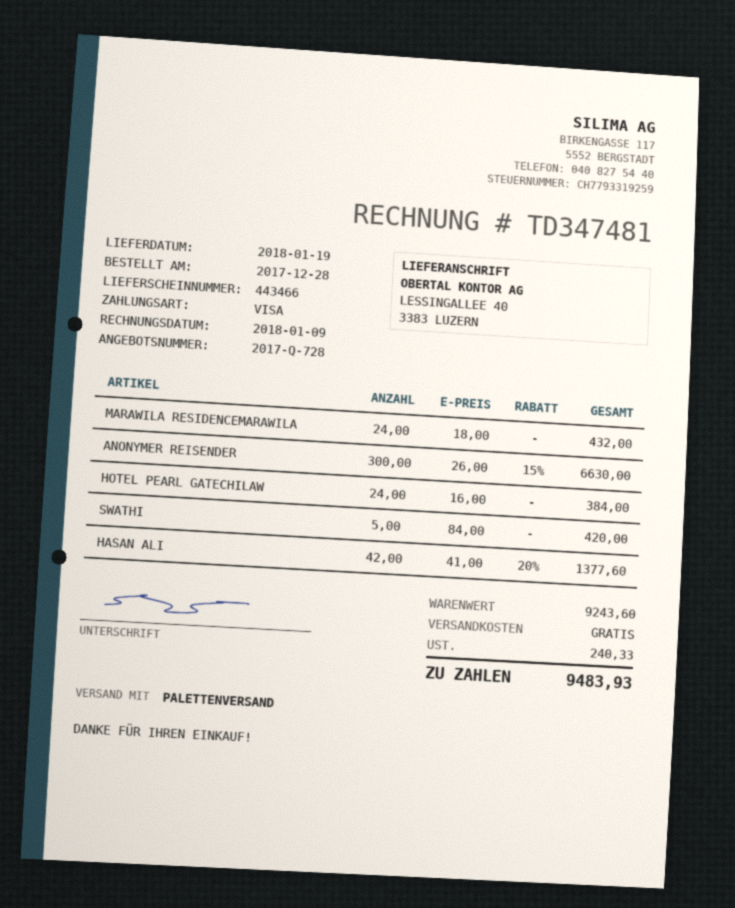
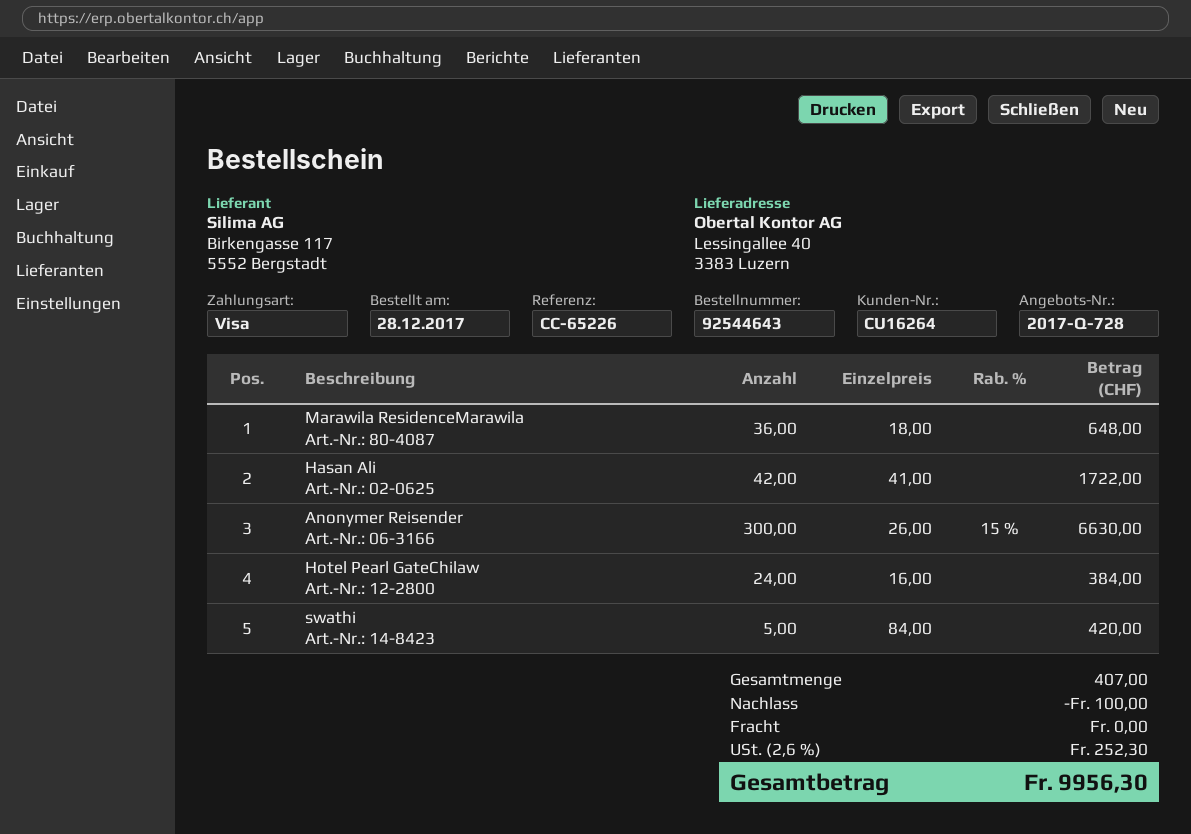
MARAWILA RESIDENCEMARAWILA: 24 x 18.00 = 432.00 -> 36 x 18.00 = 648.00
HASAN ALI: 42 x 41.00 - 20% = 1377.60 -> 42 x 41.00 = 1722.00
discount: none -> 100.00
tax: 240.33 -> 252.30
total: 9483.93 -> 9956.30

